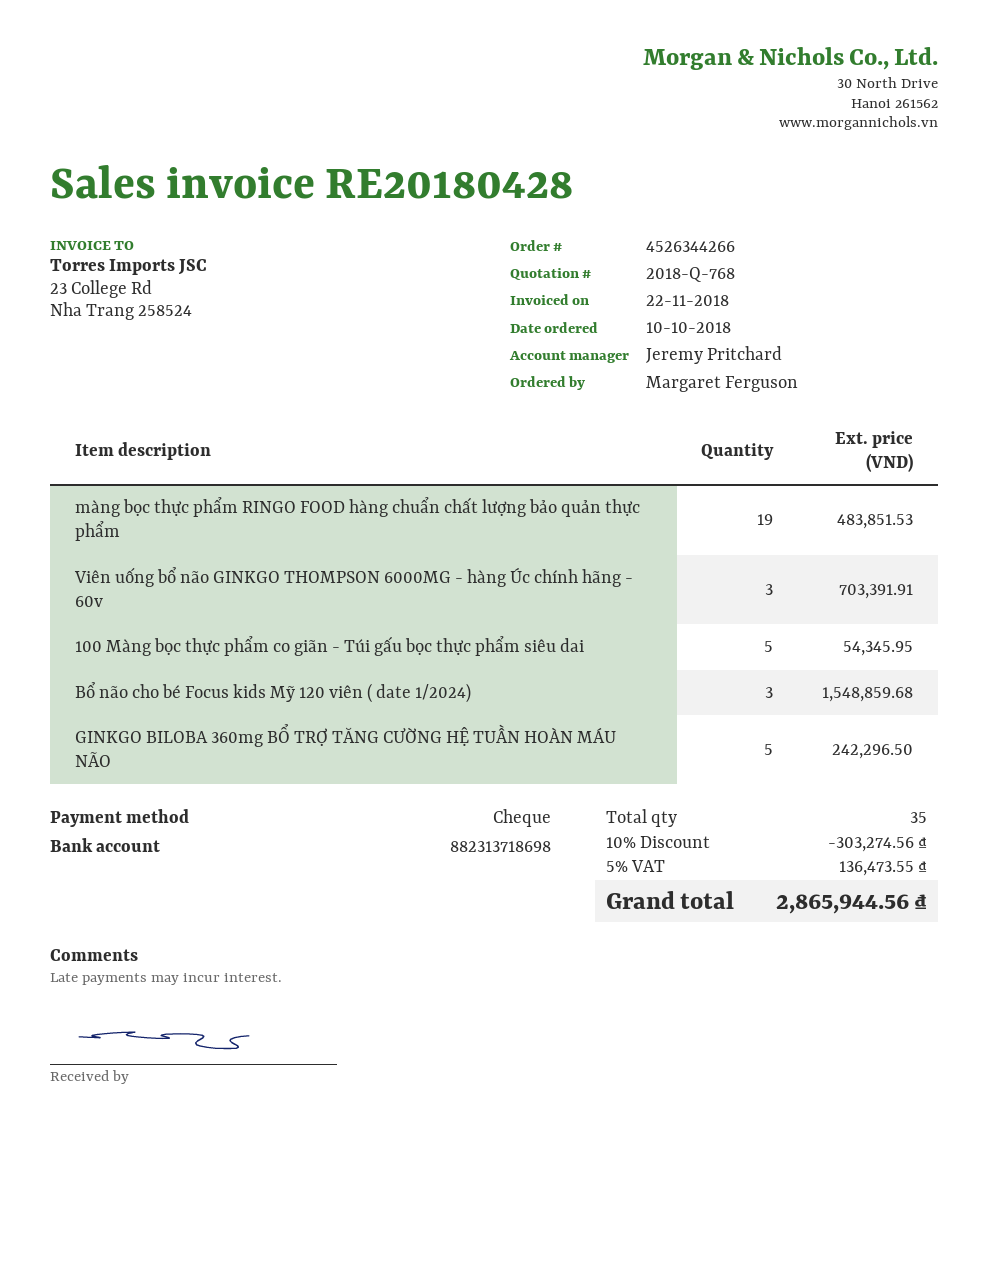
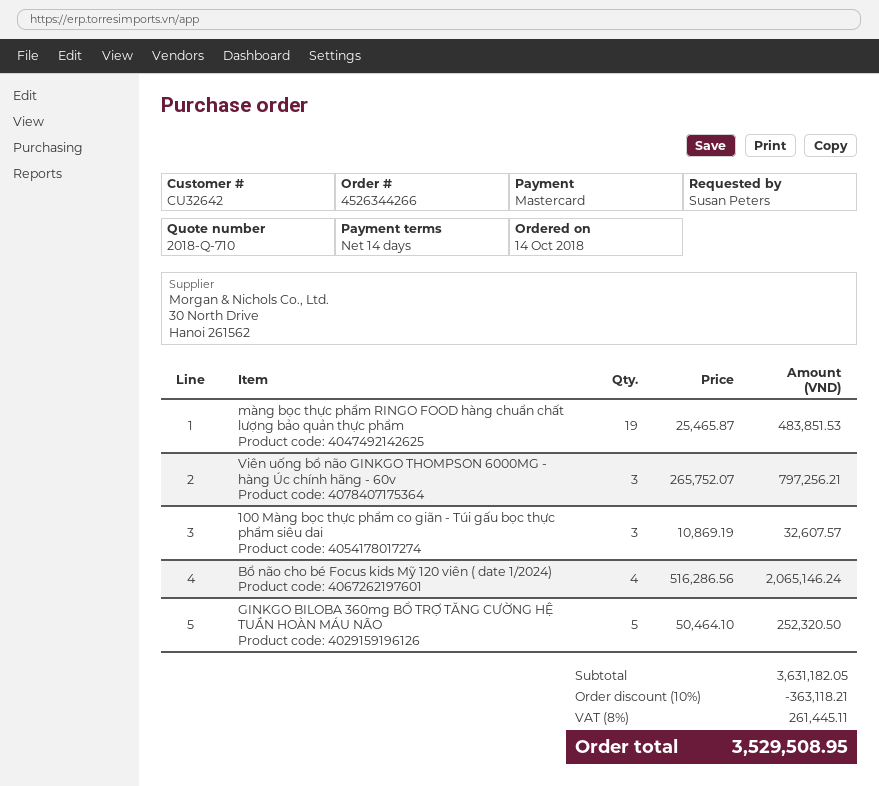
quote number: 2018-Q-768 -> 2018-Q-710
order date: 2018-10-10 -> 2018-10-14
ordered by: Margaret Ferguson -> Susan Peters
payment method: cheque -> Mastercard
Viên uống bổ não GINKGO THOMPSON 6000MG - hàng Úc chính hãng - 60v: 3 for 703391.91 -> 3 for 797256.21
100 Màng bọc thực phẩm co giãn - Túi gấu bọc thực phẩm siêu dai: 5 for 54345.95 -> 3 for 32607.57
Bổ não cho bé Focus kids Mỹ 120 viên ( date 1/2024): 3 for 1548859.68 -> 4 for 2065146.24
GINKGO BILOBA 360mg BỔ TRỢ TĂNG CƯỜNG HỆ TUẦN HOÀN MÁU NÃO: 5 for 242296.50 -> 5 for 252320.50
discount: 10% = 303274.56 -> 10% = 363118.21
tax: 5% = 136473.55 -> 8% = 261445.11
total: 2865944.56 -> 3529508.95

